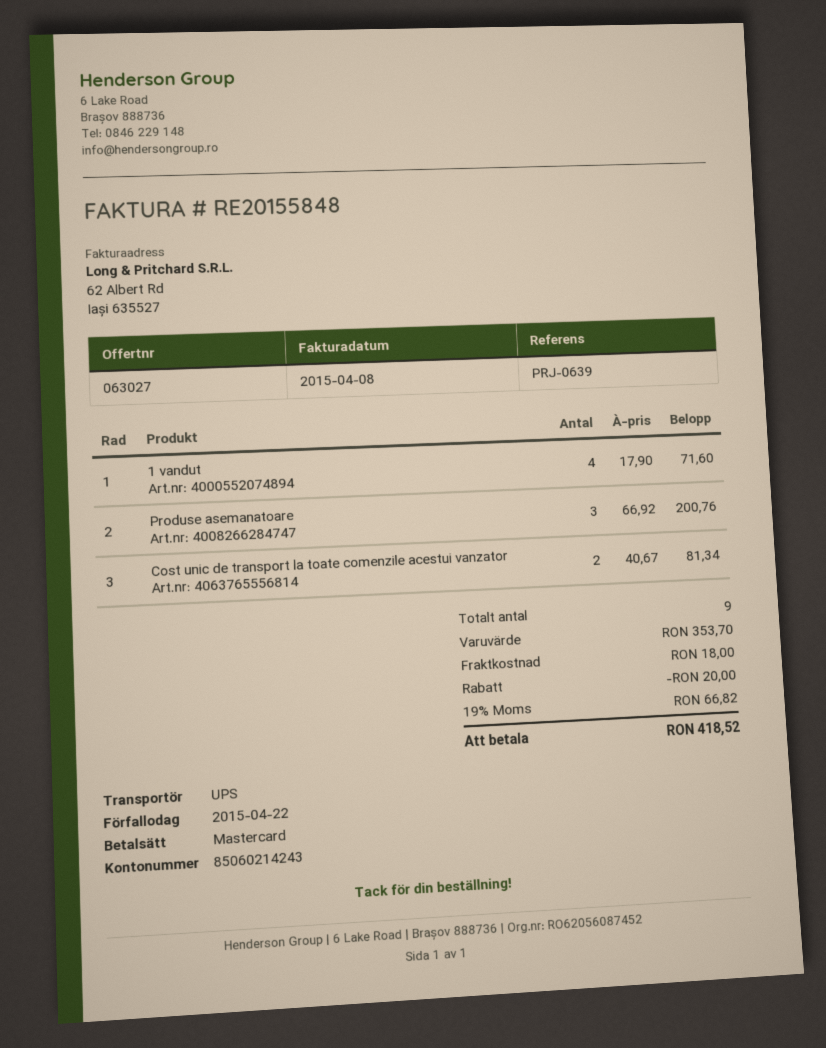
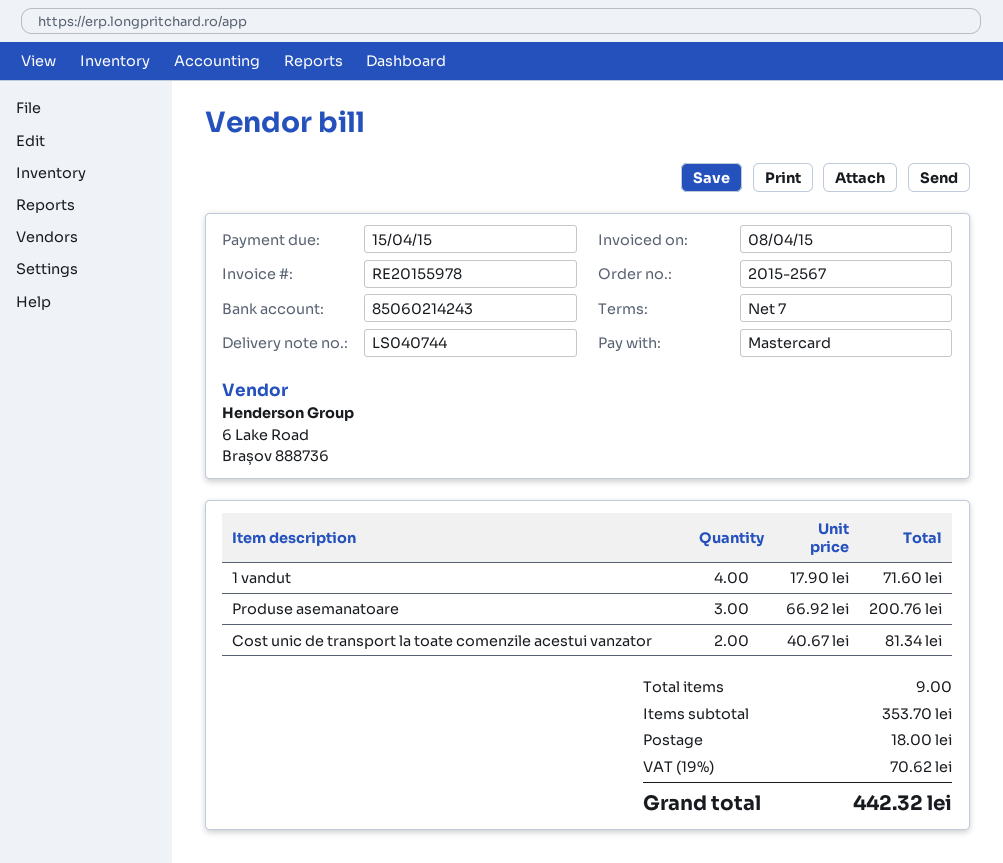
invoice number: RE20155848 -> RE20155978
due date: 2015-04-22 -> 2015-04-15
discount: 20.00 -> none
tax: 19% = 66.82 -> 19% = 70.62
total: 418.52 -> 442.32

